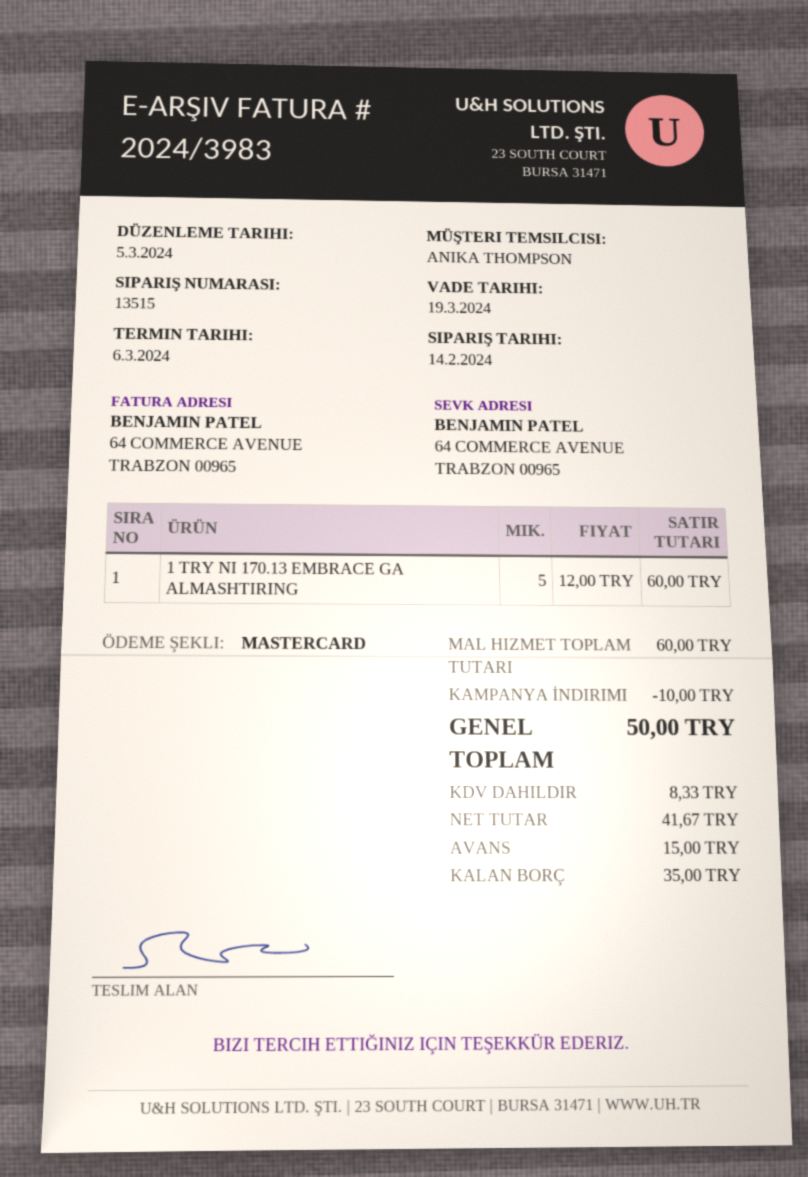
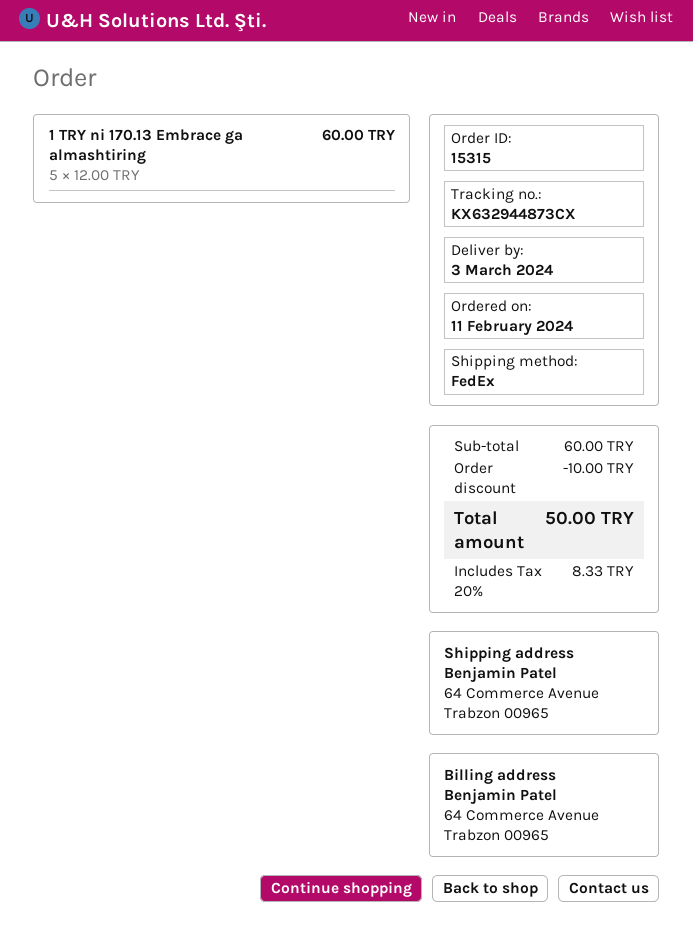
order number: 13515 -> 15315
order date: 2024-02-14 -> 2024-02-11
delivery date: 2024-03-06 -> 2024-03-03

